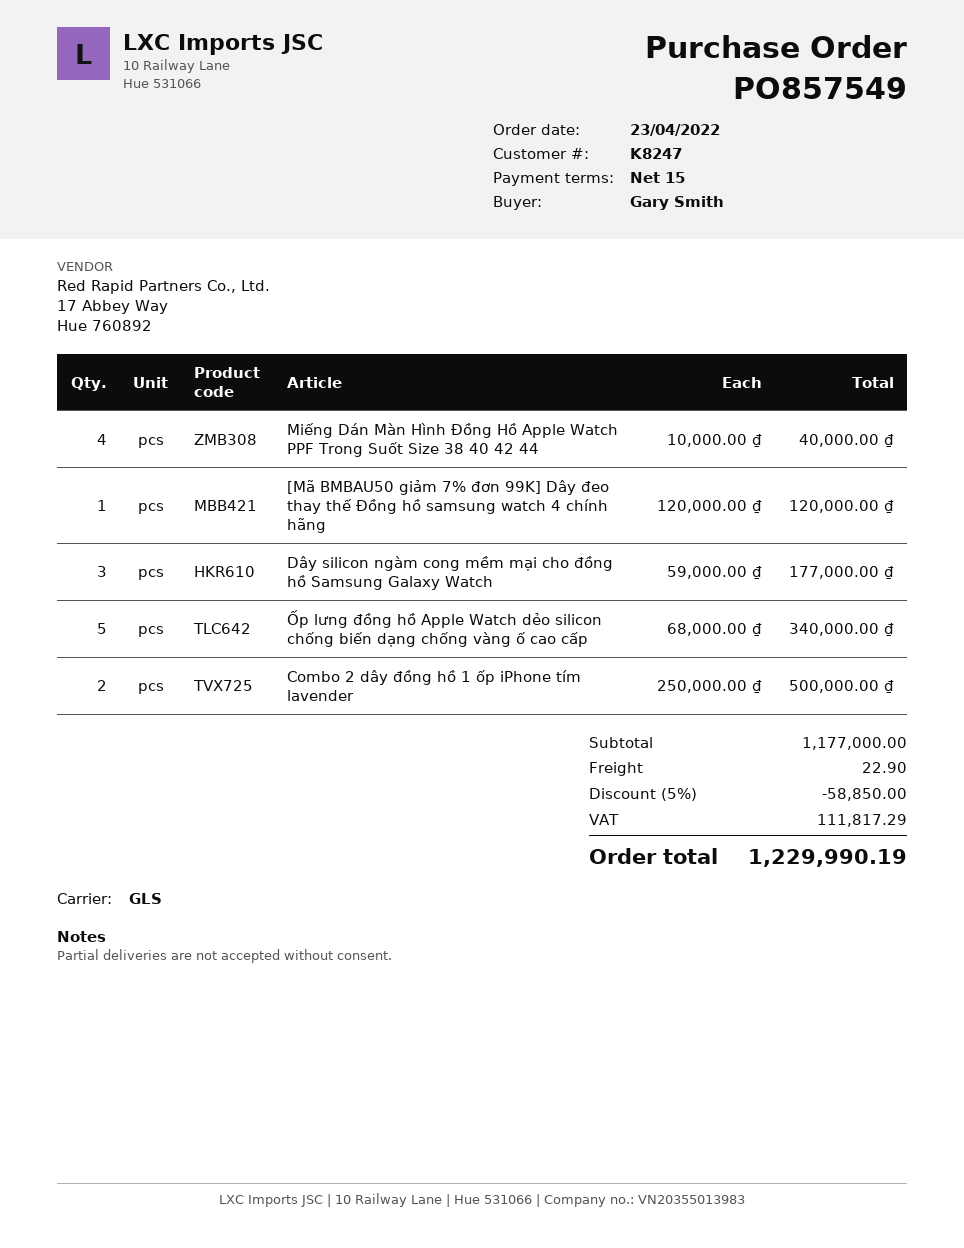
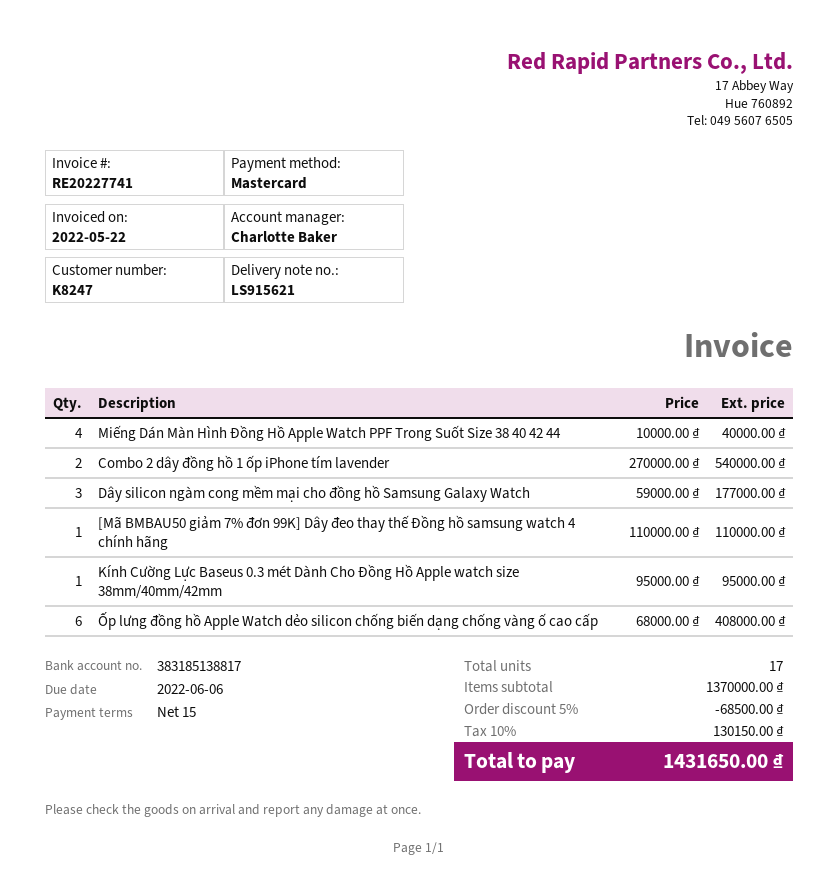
[Mã BMBAU50 giảm 7% đơn 99K] Dây đeo thay thế Đồng hồ samsung watch 4 chính hãng: 1 x 120000.00 = 120000.00 -> 1 x 110000.00 = 110000.00
Ốp lưng đồng hồ Apple Watch dẻo silicon chống biến dạng chống vàng ố cao cấp: 5 x 68000.00 = 340000.00 -> 6 x 68000.00 = 408000.00
Combo 2 dây đồng hồ 1 ốp iPhone tím lavender: 2 x 250000.00 = 500000.00 -> 2 x 270000.00 = 540000.00
Kính Cường Lực Baseus 0.3 mét Dành Cho Đồng Hồ Apple watch size 38mm/40mm/42mm: none -> 1 x 95000.00 = 95000.00
subtotal: 1177000.00 -> 1370000.00
discount: 5% = 58850.00 -> 5% = 68500.00
shipping: 22.90 -> none
tax: 111817.29 -> 130150.00
total: 1229990.19 -> 1431650.00

